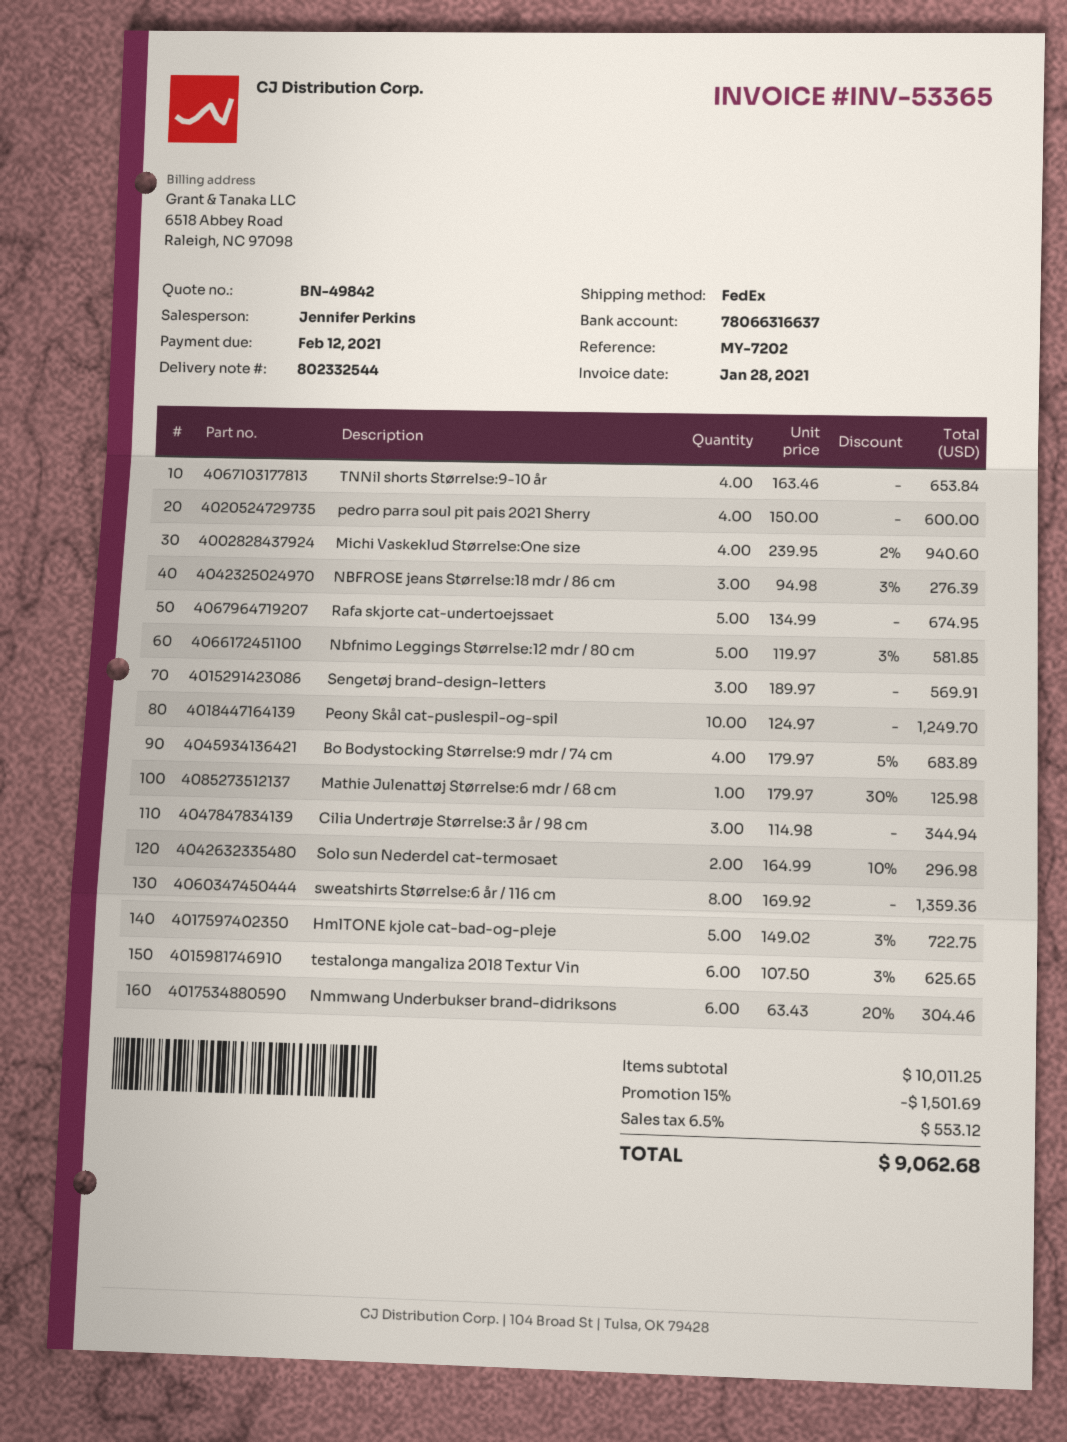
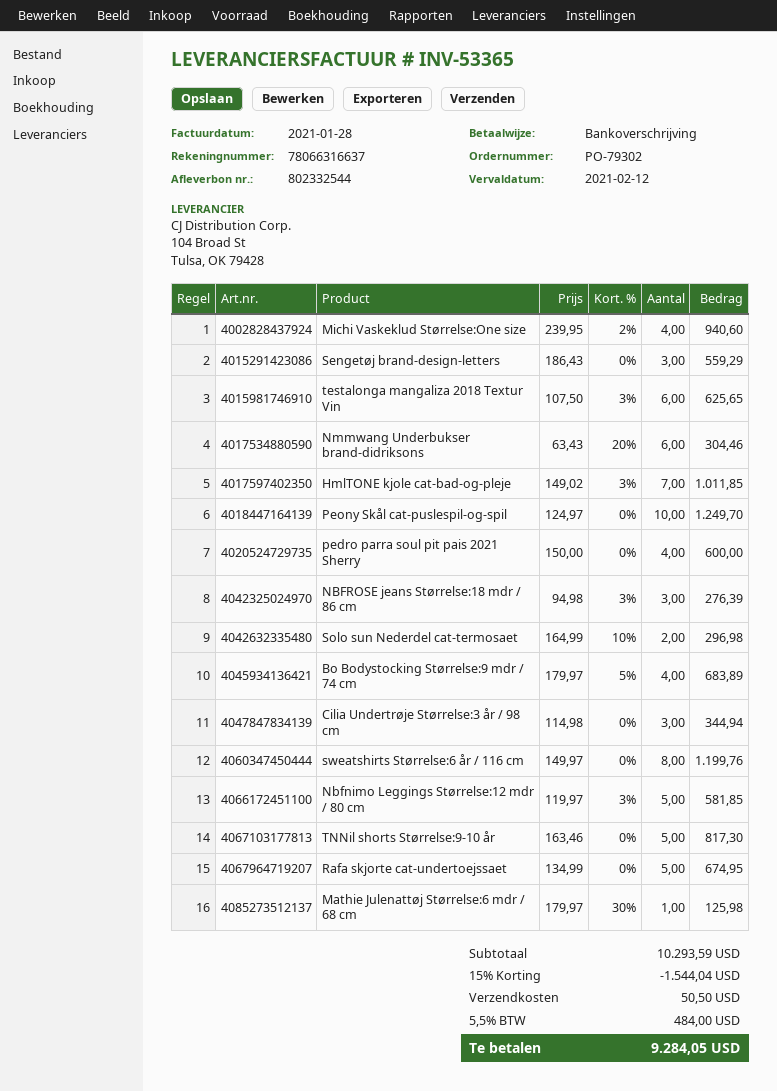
TNNil shorts Størrelse:9-10 år: 4 x 163.46 = 653.84 -> 5 x 163.46 = 817.30
Sengetøj brand-design-letters: 3 x 189.97 = 569.91 -> 3 x 186.43 = 559.29
sweatshirts Størrelse:6 år / 116 cm: 8 x 169.92 = 1359.36 -> 8 x 149.97 = 1199.76
HmlTONE kjole cat-bad-og-pleje: 5 x 149.02 - 3% = 722.75 -> 7 x 149.02 - 3% = 1011.85
subtotal: 10011.25 -> 10293.59
discount: 15% = 1501.69 -> 15% = 1544.04
shipping: none -> 50.50
tax: 6.5% = 553.12 -> 5.5% = 484.00
total: 9062.68 -> 9284.05

